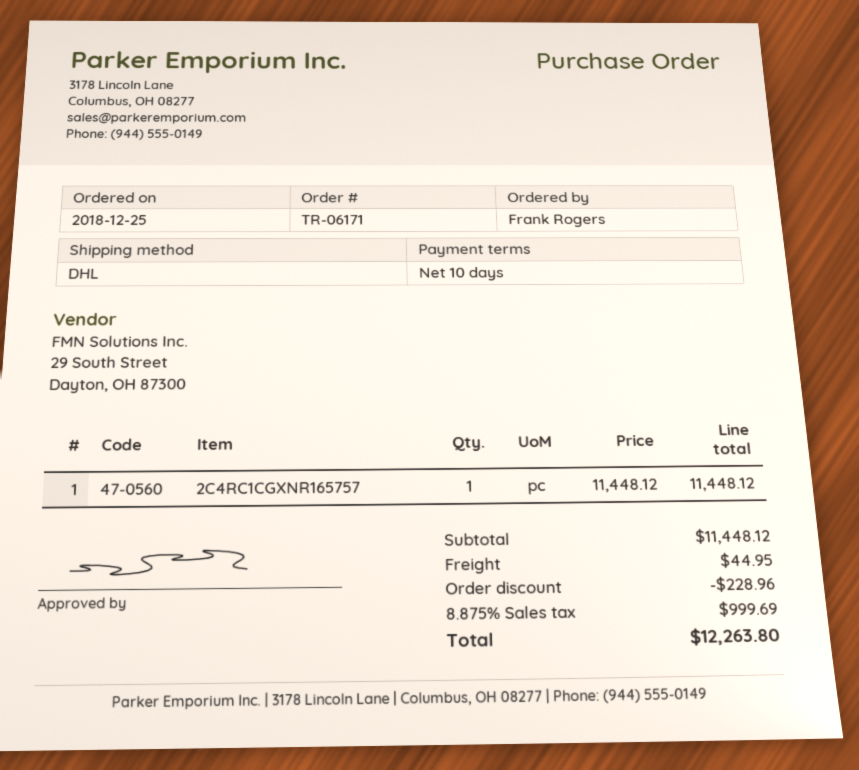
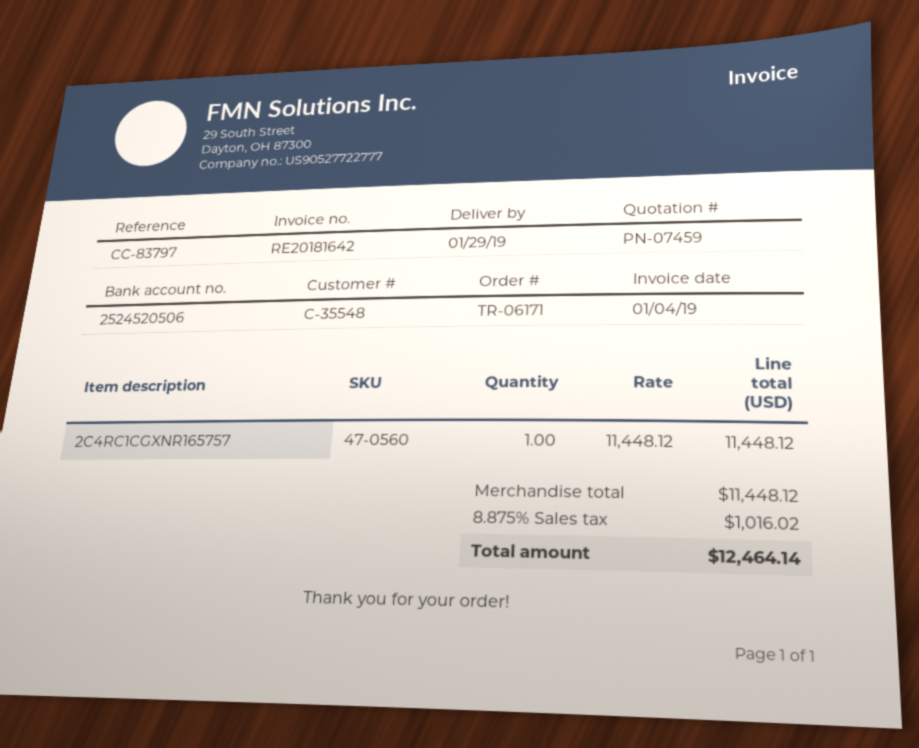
discount: 228.96 -> none
shipping: 44.95 -> none
tax: 8.875% = 999.69 -> 8.875% = 1016.02
total: 12263.80 -> 12464.14

